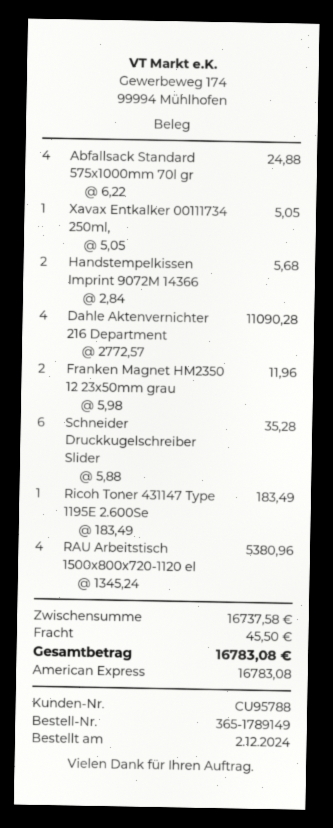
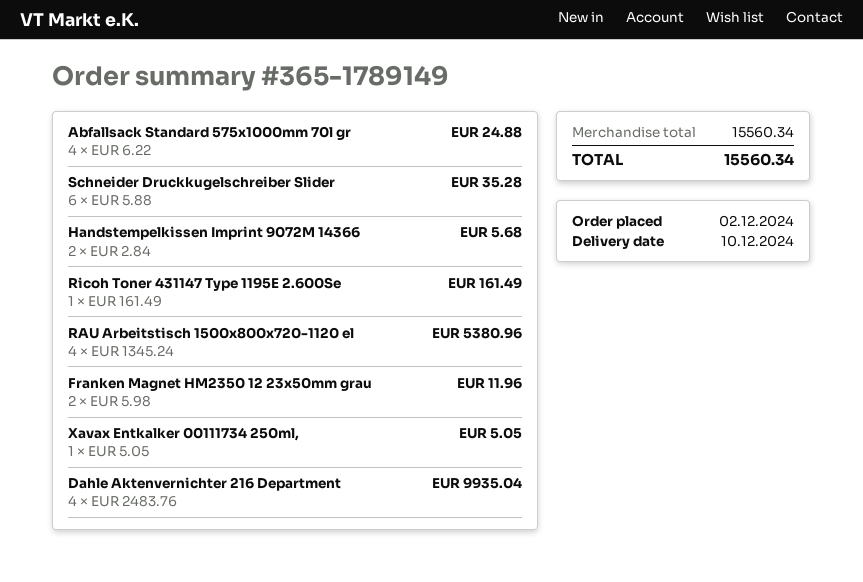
Dahle Aktenvernichter 216 Department: 4 x 2772.57 = 11090.28 -> 4 x 2483.76 = 9935.04
Ricoh Toner 431147 Type 1195E 2.600Se: 1 x 183.49 = 183.49 -> 1 x 161.49 = 161.49
subtotal: 16737.58 -> 15560.34
shipping: 45.50 -> none
total: 16783.08 -> 15560.34

